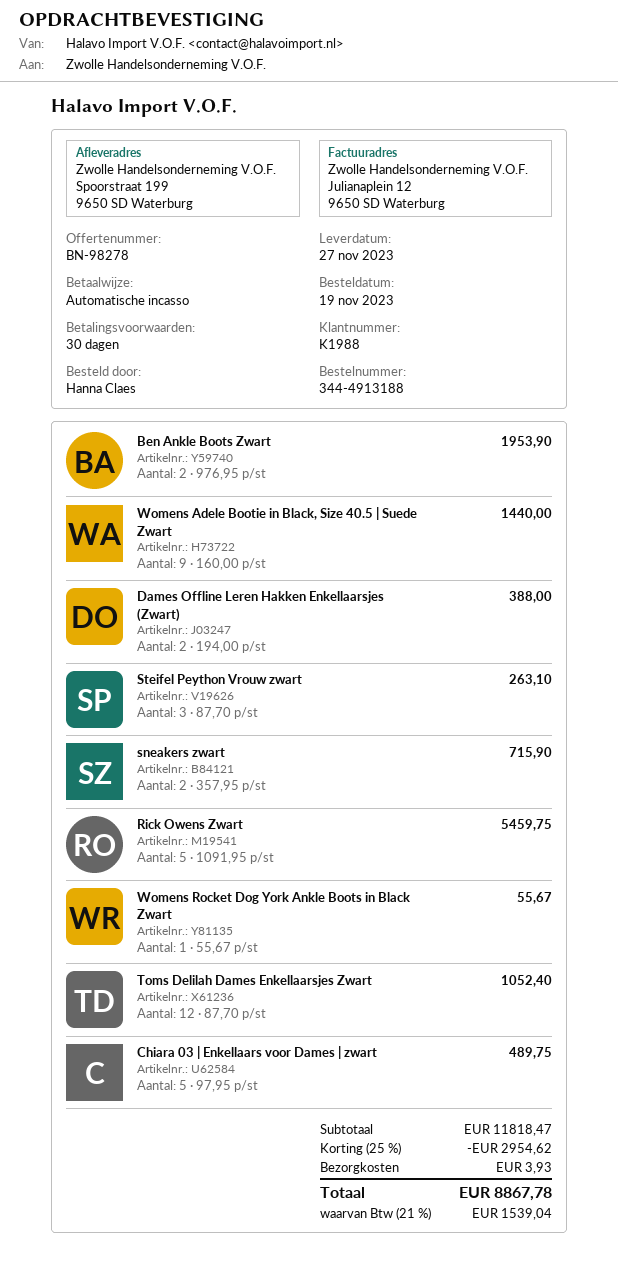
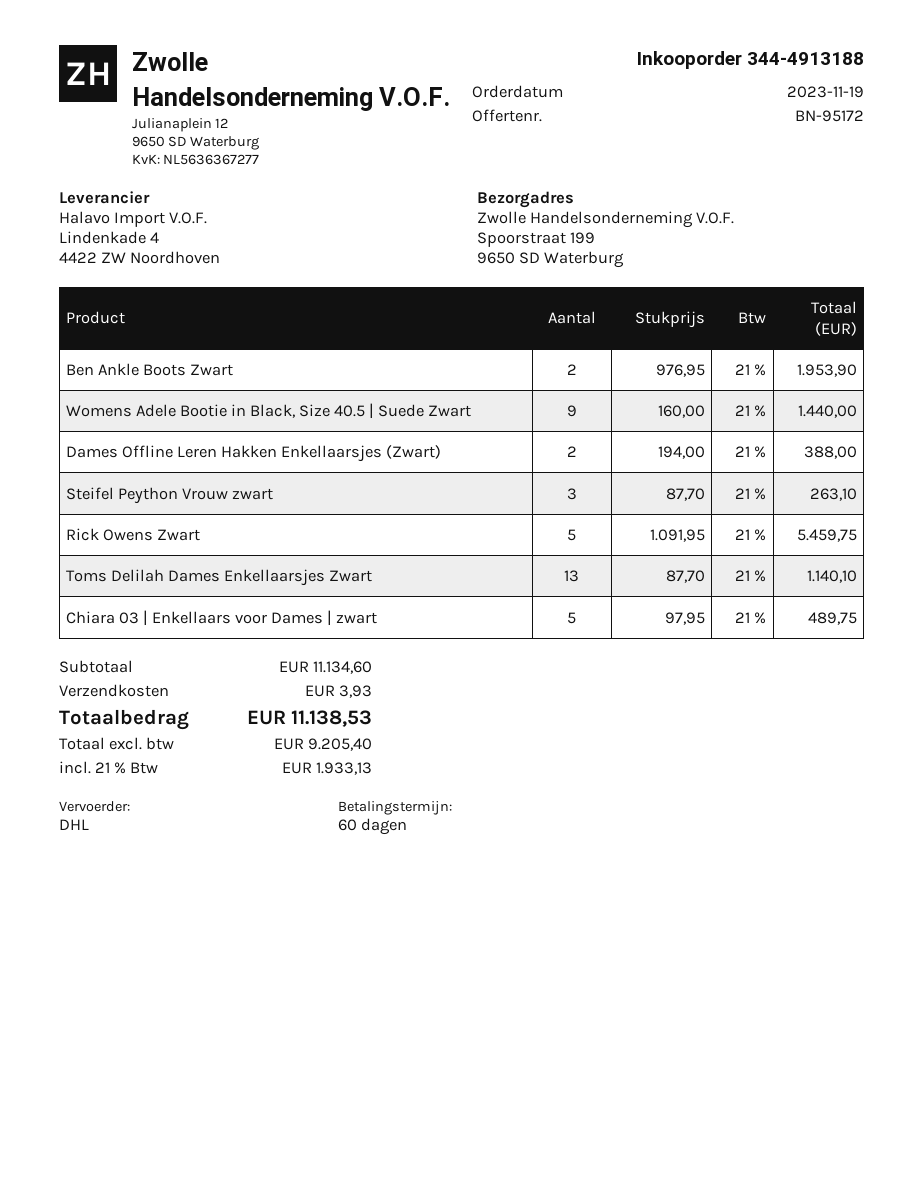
quote number: BN-98278 -> BN-95172
payment terms: 30 days -> 60 days
sneakers zwart: 2 x 357.95 = 715.90 -> none
Womens Rocket Dog York Ankle Boots in Black Zwart: 1 x 55.67 = 55.67 -> none
Toms Delilah Dames Enkellaarsjes Zwart: 12 x 87.70 = 1052.40 -> 13 x 87.70 = 1140.10
subtotal: 11818.47 -> 11134.60
discount: 25% = 2954.62 -> none
tax: 21% = 1539.04 -> 21% = 1933.13
total: 8867.78 -> 11138.53

